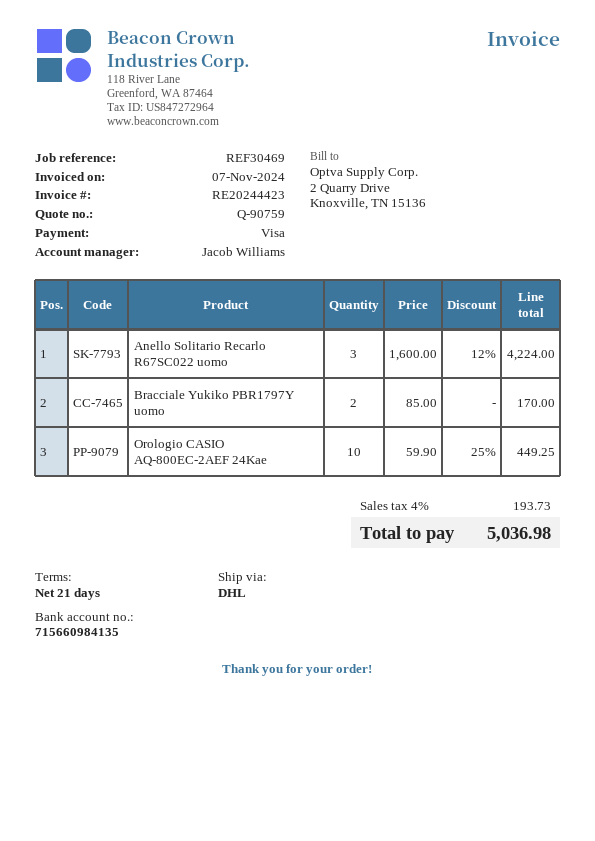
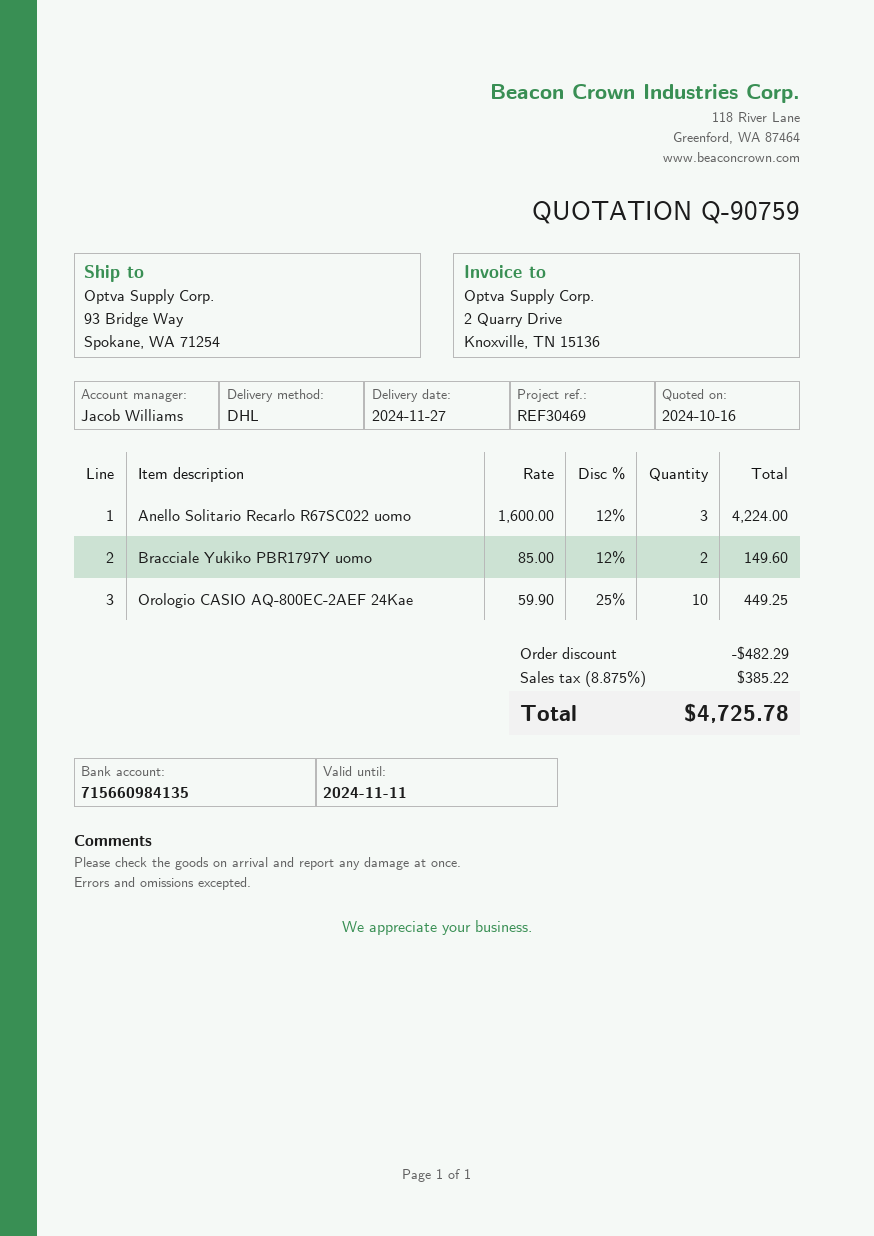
Bracciale Yukiko PBR1797Y uomo: 2 x 85.00 = 170.00 -> 2 x 85.00 - 12% = 149.60
discount: none -> 482.29
tax: 4% = 193.73 -> 8.875% = 385.22
total: 5036.98 -> 4725.78

